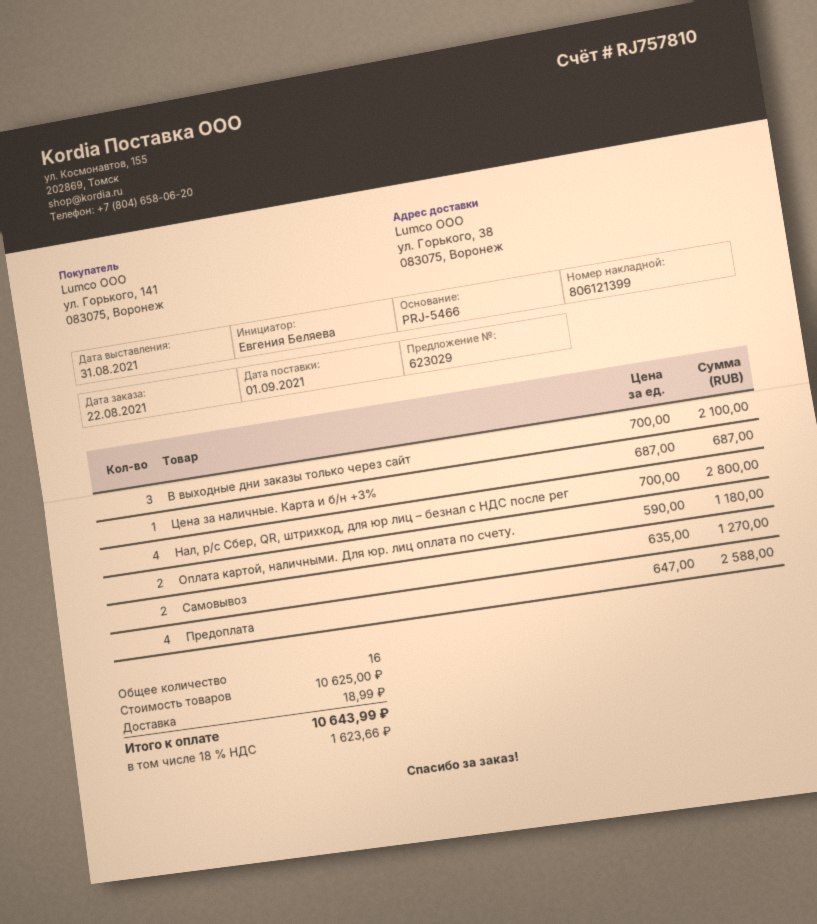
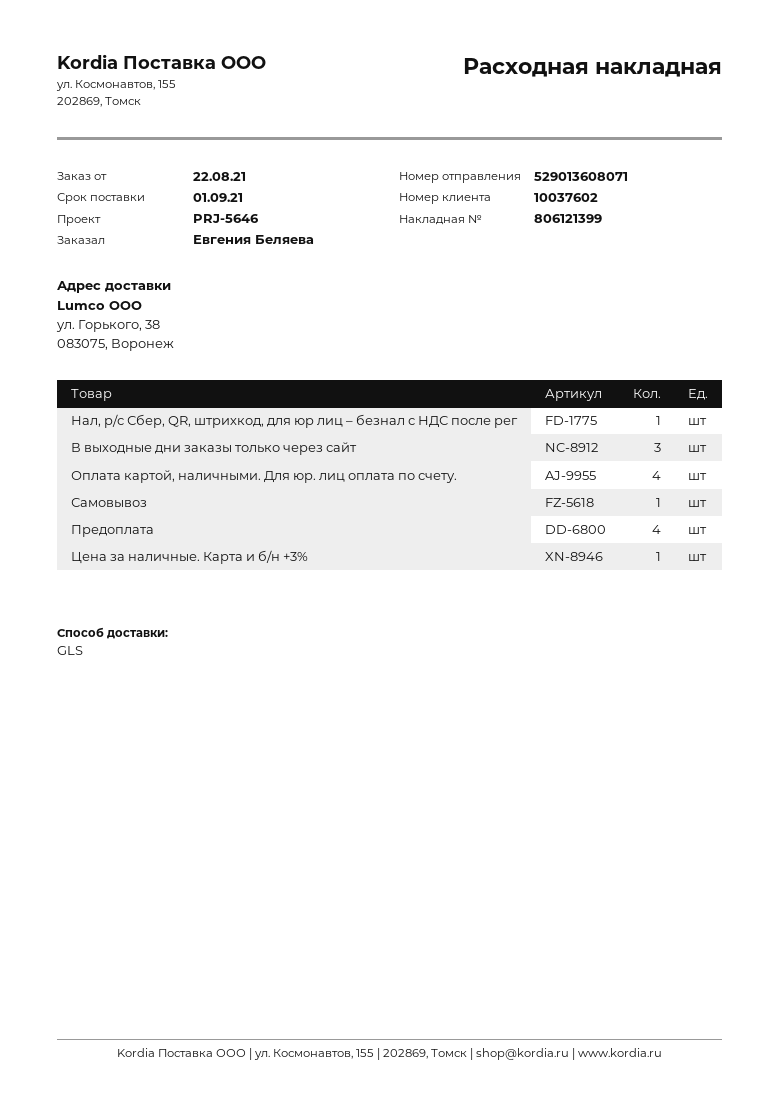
reference: PRJ-5466 -> PRJ-5646
Нал, р/с Сбер, QR, штрихкод, для юр лиц – безнал с НДС после рег: 4 -> 1
Оплата картой, наличными. Для юр. лиц оплата по счету.: 2 -> 4
Самовывоз: 2 -> 1

